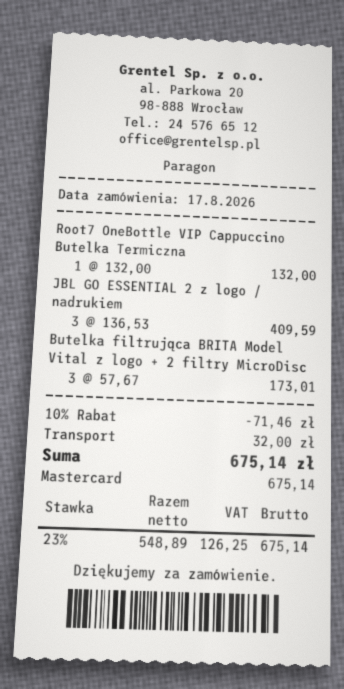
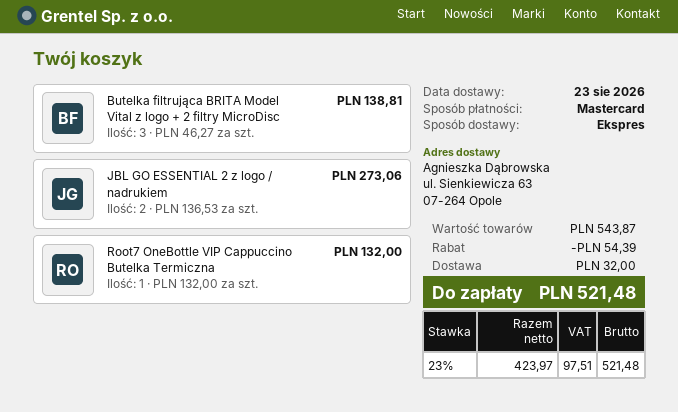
JBL GO ESSENTIAL 2 z logo / nadrukiem: 3 x 136.53 = 409.59 -> 2 x 136.53 = 273.06
Butelka filtrująca BRITA Model Vital z logo + 2 filtry MicroDisc: 3 x 57.67 = 173.01 -> 3 x 46.27 = 138.81
discount: 71.46 -> 54.39
net: 548.89 -> 423.97
tax: 23% = 126.25 -> 23% = 97.51
total: 675.14 -> 521.48

